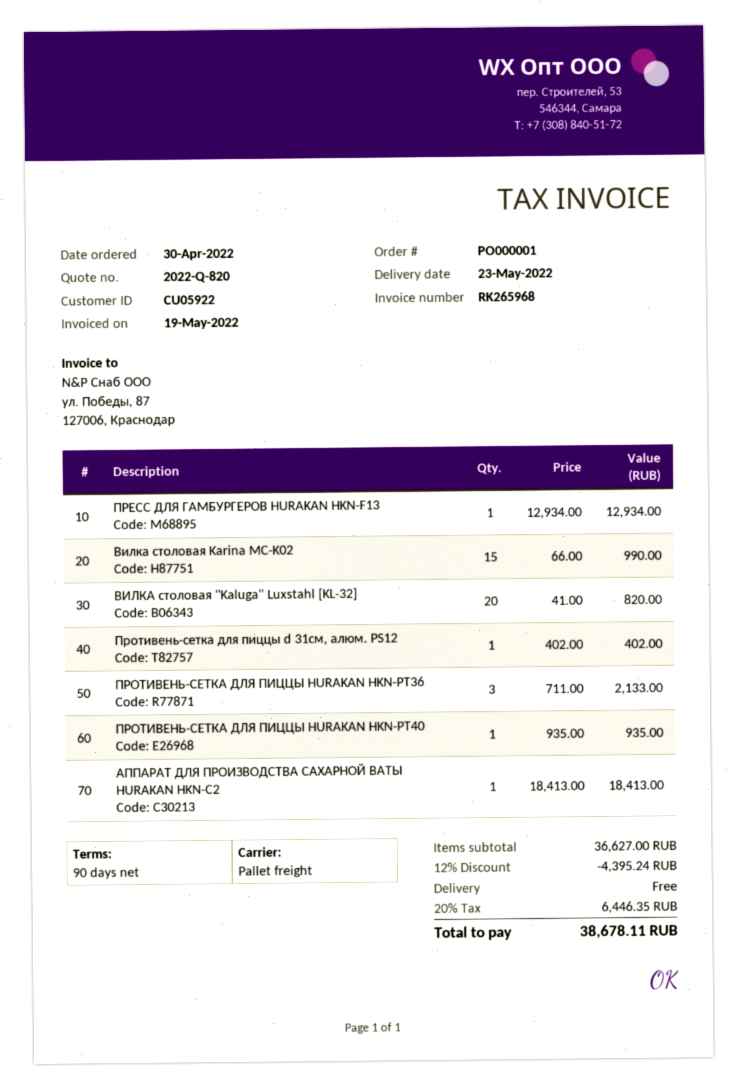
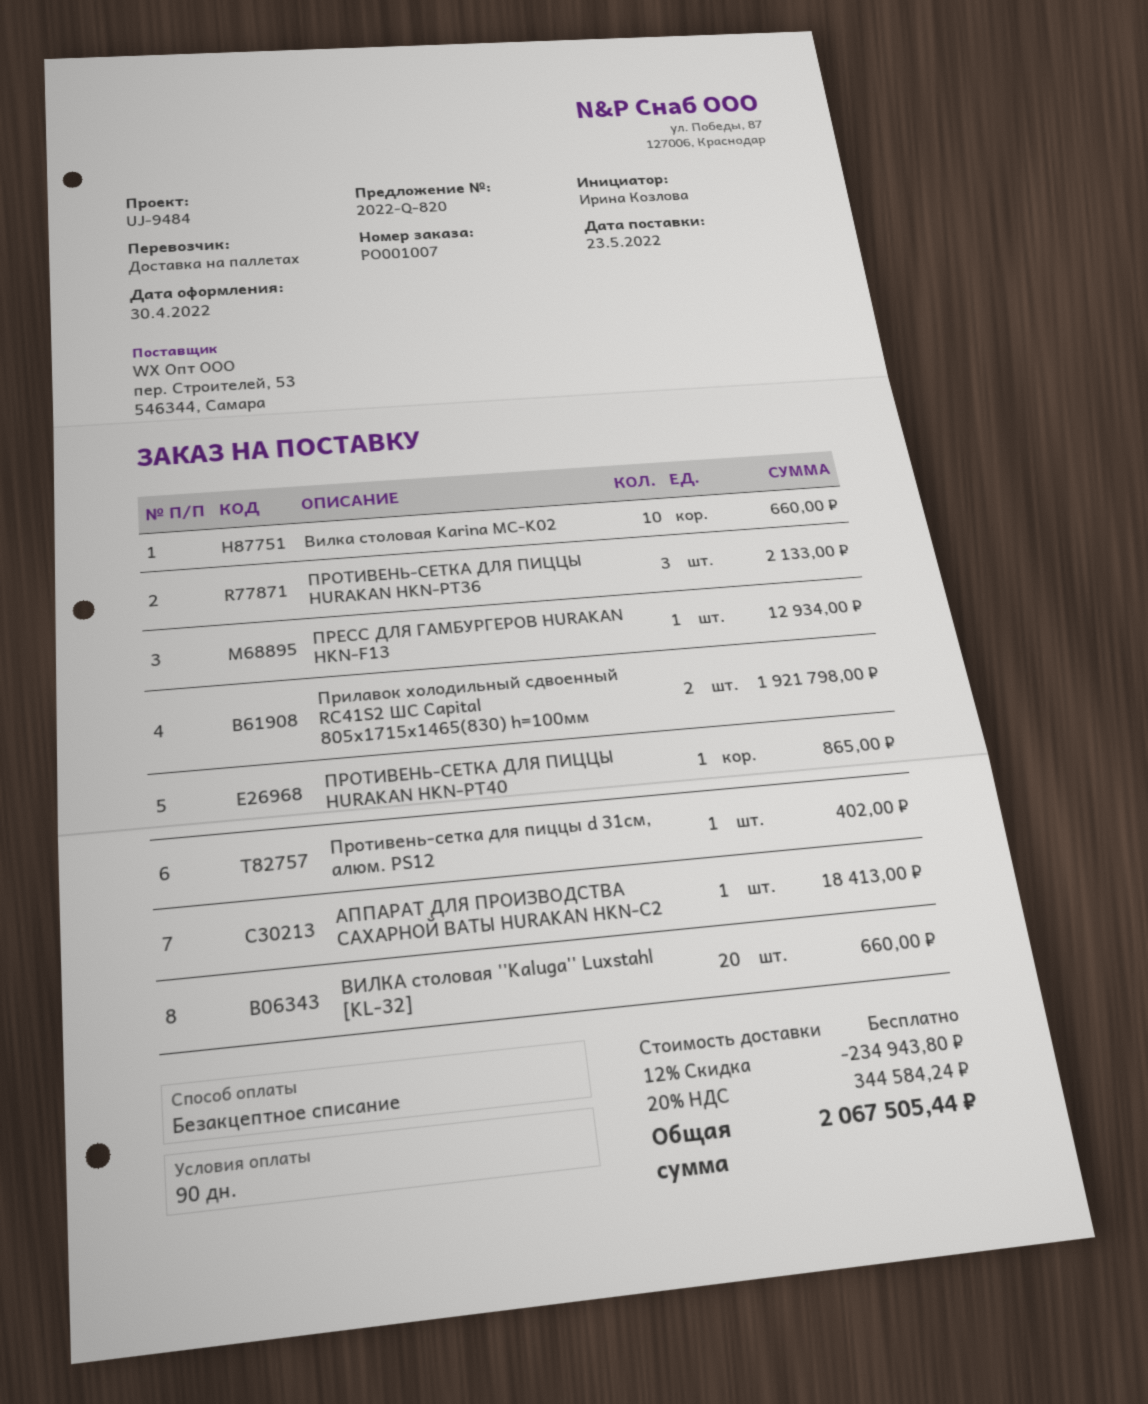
order number: PO000001 -> PO001007
Вилка столовая Karina MC-K02: 15 for 990.00 -> 10 for 660.00
ВИЛКА столовая ''Kaluga'' Luxstahl [KL-32]: 20 for 820.00 -> 20 for 660.00
ПРОТИВЕНЬ-СЕТКА ДЛЯ ПИЦЦЫ HURAKAN HKN-PT40: 1 for 935.00 -> 1 for 865.00
Прилавок холодильный сдвоенный RС41S2 ШС Capital 805x1715x1465(830) h=100мм: none -> 2 for 1921798.00
discount: 12% = 4395.24 -> 12% = 234943.80
tax: 20% = 6446.35 -> 20% = 344584.24
total: 38678.11 -> 2067505.44

